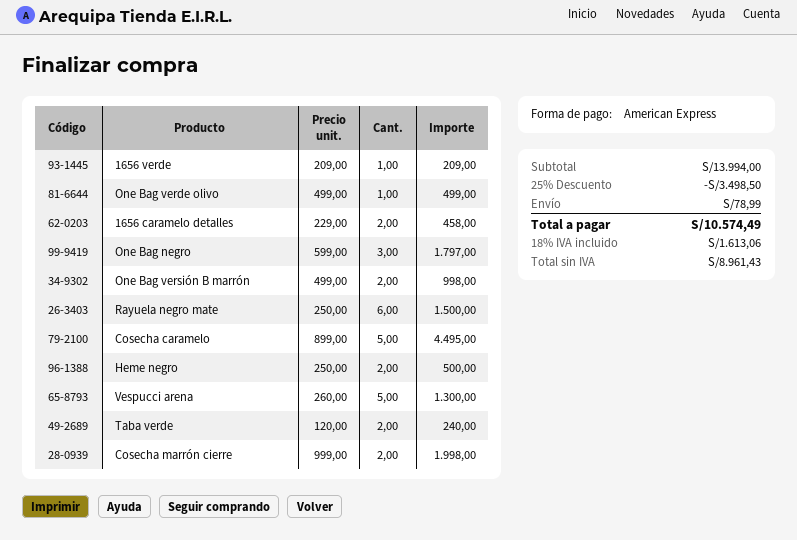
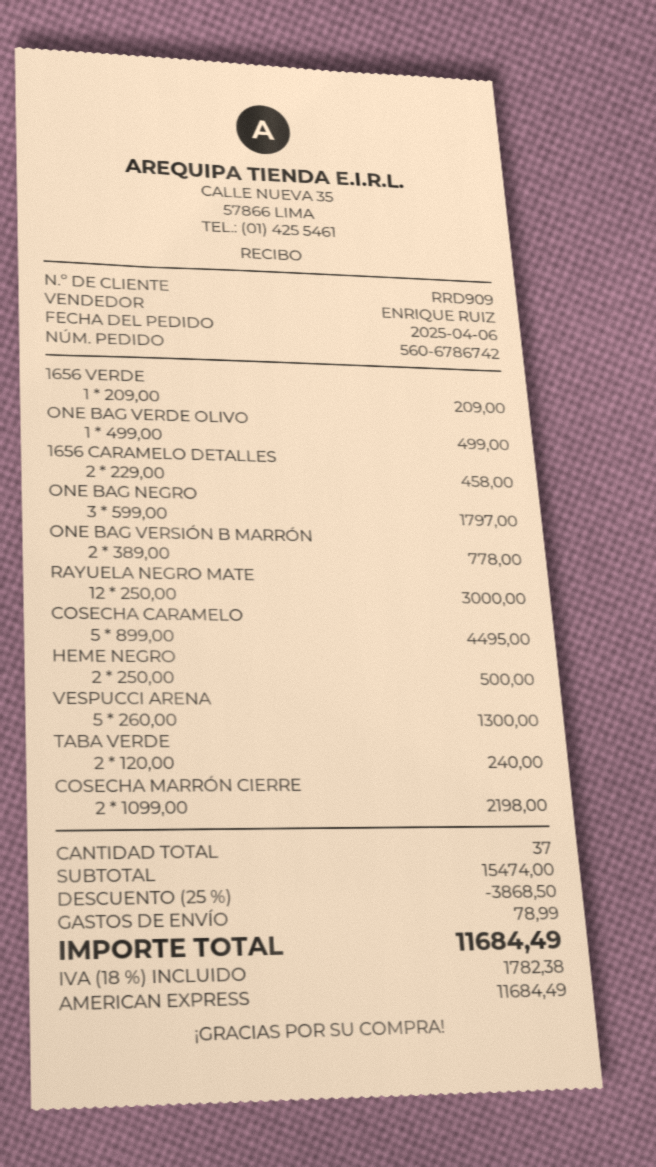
One Bag versión B marrón: 2 x 499.00 = 998.00 -> 2 x 389.00 = 778.00
Rayuela negro mate: 6 x 250.00 = 1500.00 -> 12 x 250.00 = 3000.00
Cosecha marrón cierre: 2 x 999.00 = 1998.00 -> 2 x 1099.00 = 2198.00
subtotal: 13994.00 -> 15474.00
discount: 25% = 3498.50 -> 25% = 3868.50
tax: 18% = 1613.06 -> 18% = 1782.38
total: 10574.49 -> 11684.49

